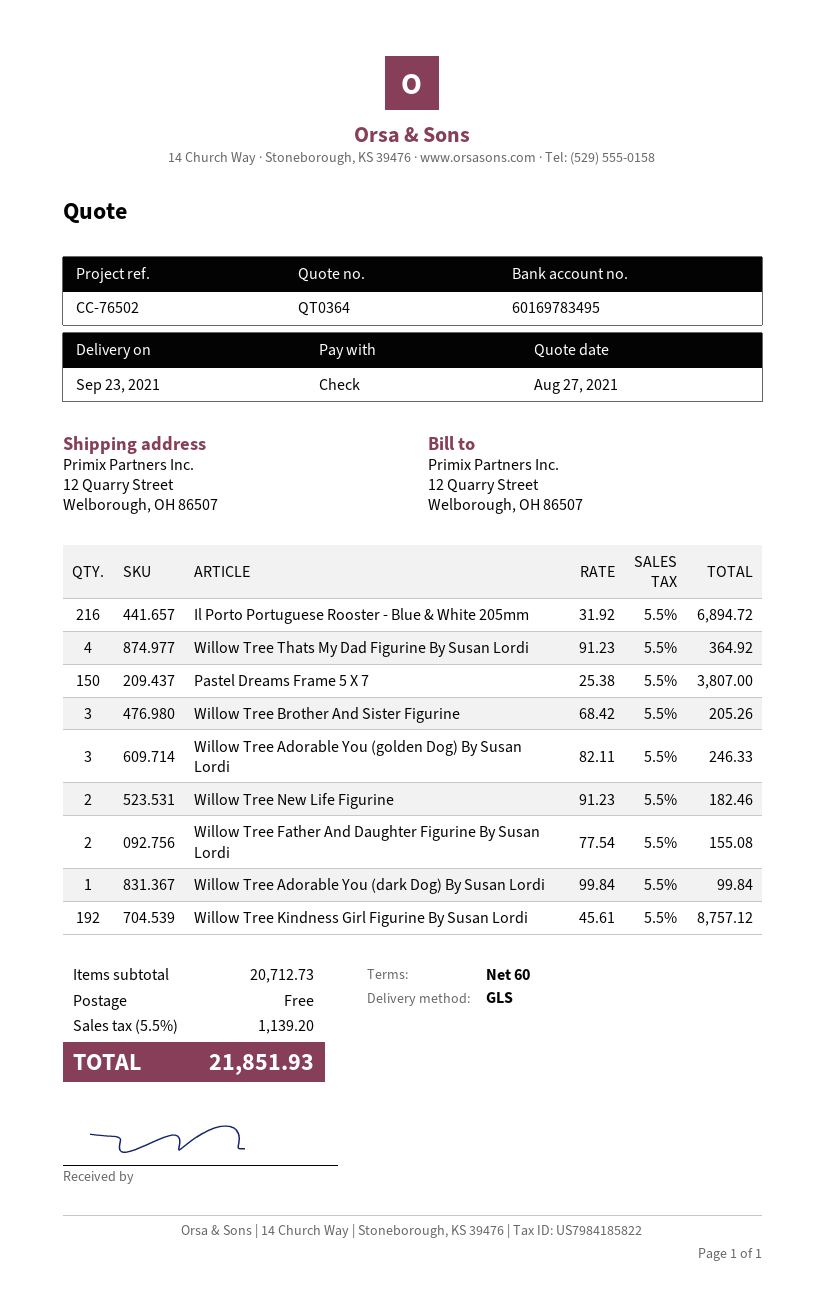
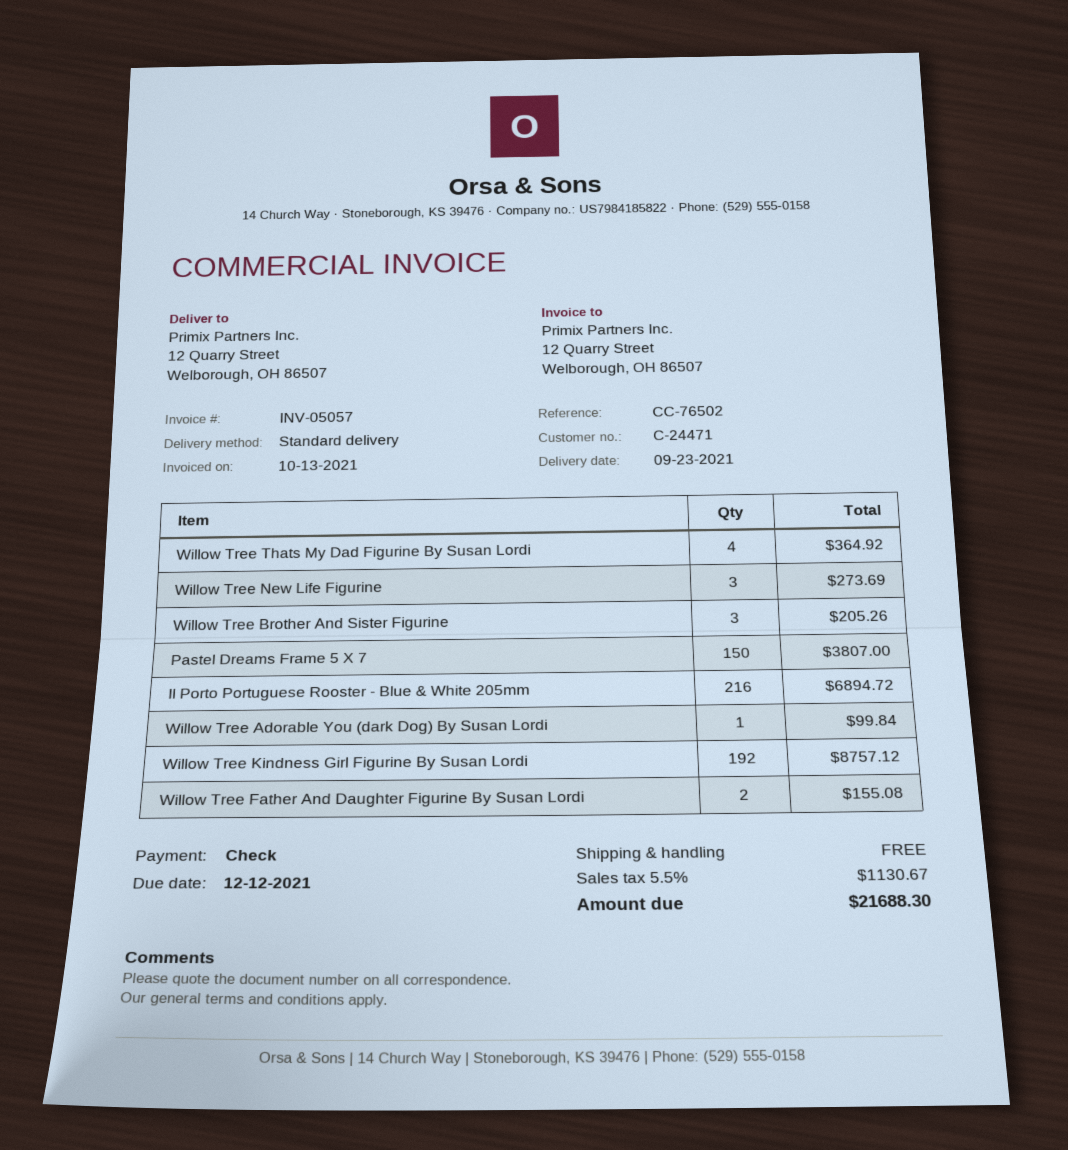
shipping method: GLS -> standard
Willow Tree Adorable You (golden Dog) By Susan Lordi: 3 for 246.33 -> none
Willow Tree New Life Figurine: 2 for 182.46 -> 3 for 273.69
tax: 5.5% = 1139.20 -> 5.5% = 1130.67
total: 21851.93 -> 21688.30

